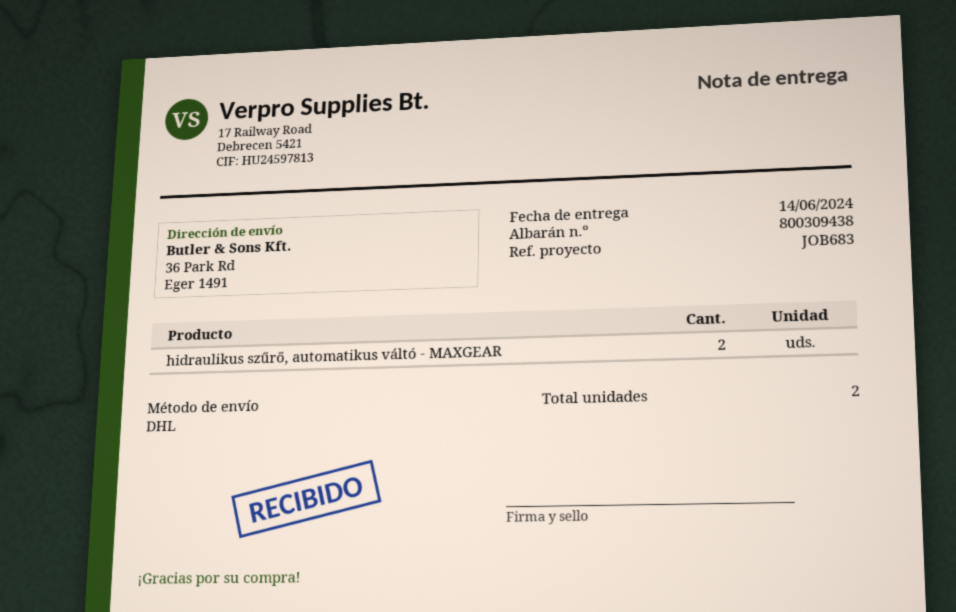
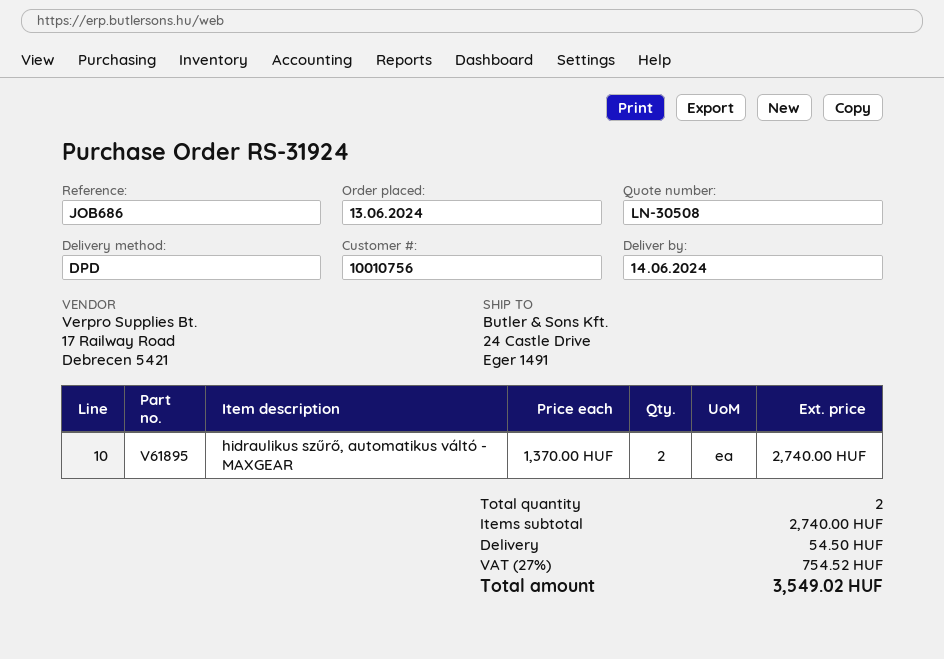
reference: JOB683 -> JOB686
shipping method: DHL -> DPD
ship to: 36 Park Rd, Eger 1491 -> 24 Castle Drive, Eger 1491

